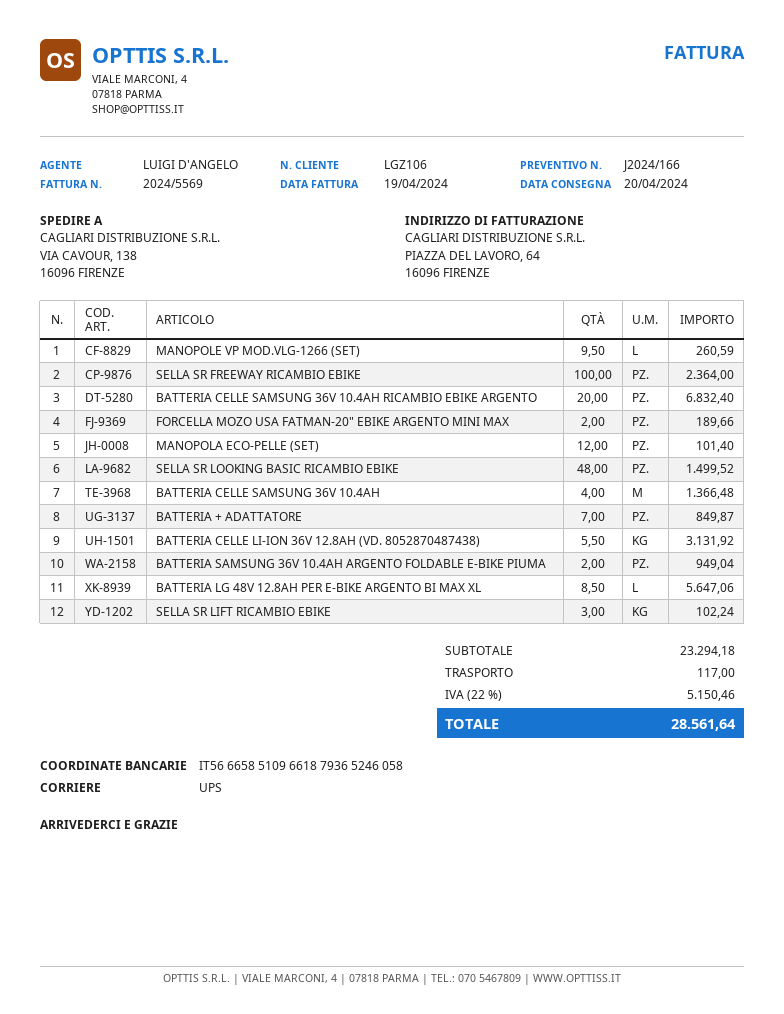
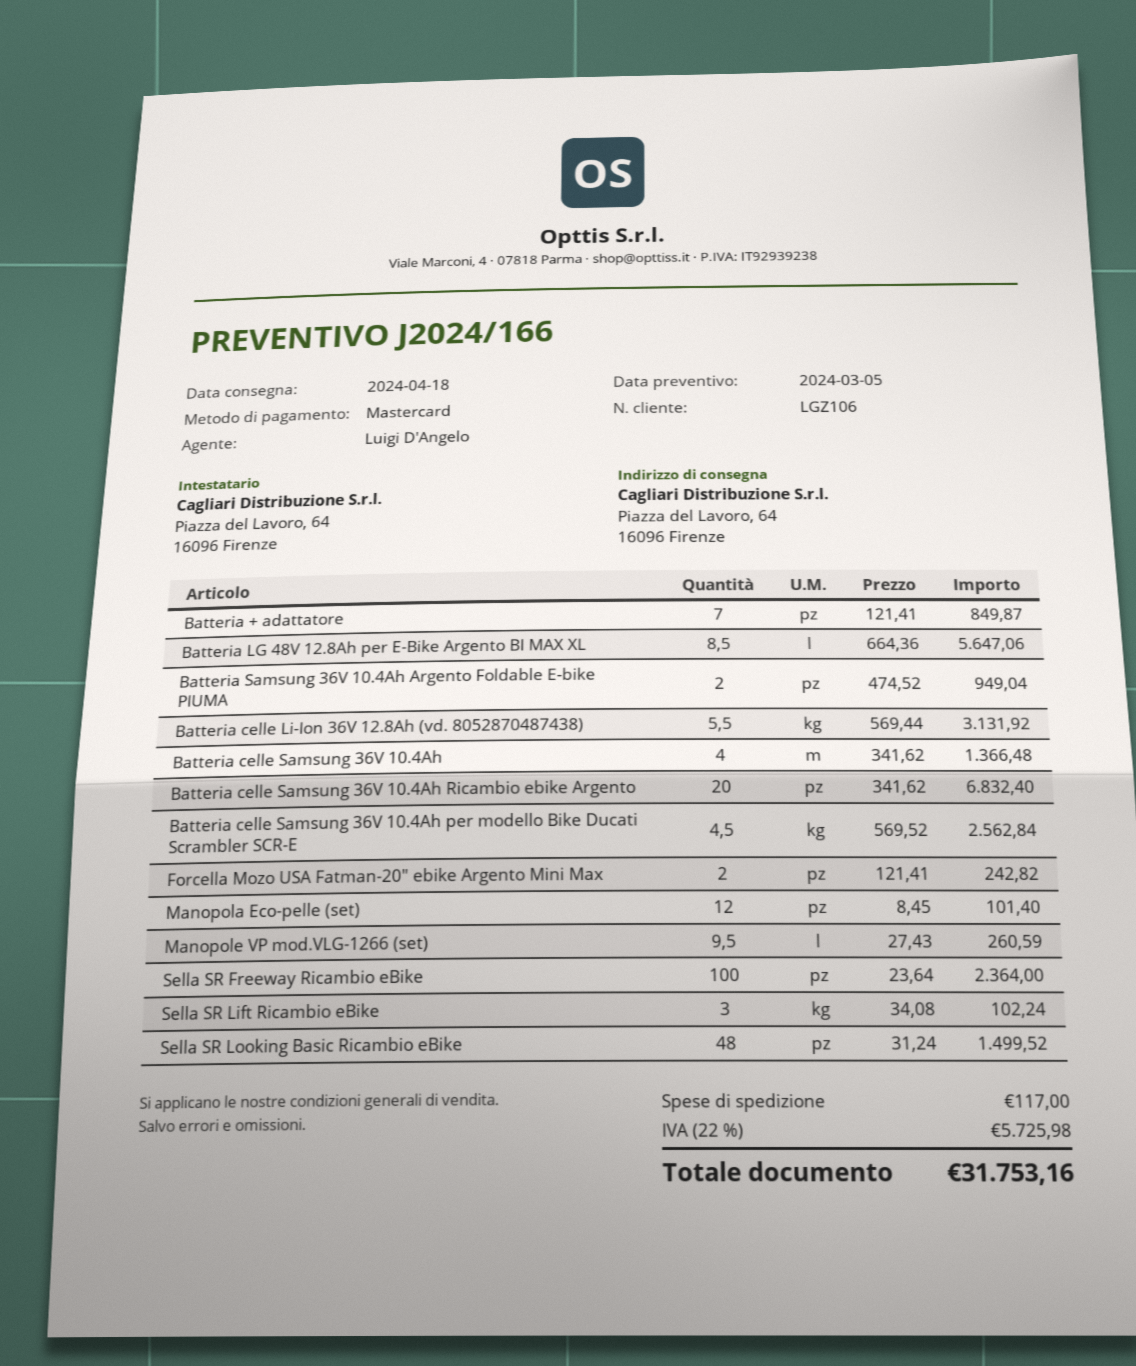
delivery date: 2024-04-20 -> 2024-04-18
ship to: VIA CAVOUR, 138, 16096 FIRENZE -> Piazza del Lavoro, 64, 16096 Firenze
FORCELLA MOZO USA FATMAN-20" EBIKE ARGENTO MINI MAX: 2 for 189.66 -> 2 for 242.82
Batteria celle Samsung 36V 10.4Ah per modello Bike Ducati Scrambler SCR-E: none -> 4.5 for 2562.84
tax: 22% = 5150.46 -> 22% = 5725.98
total: 28561.64 -> 31753.16

